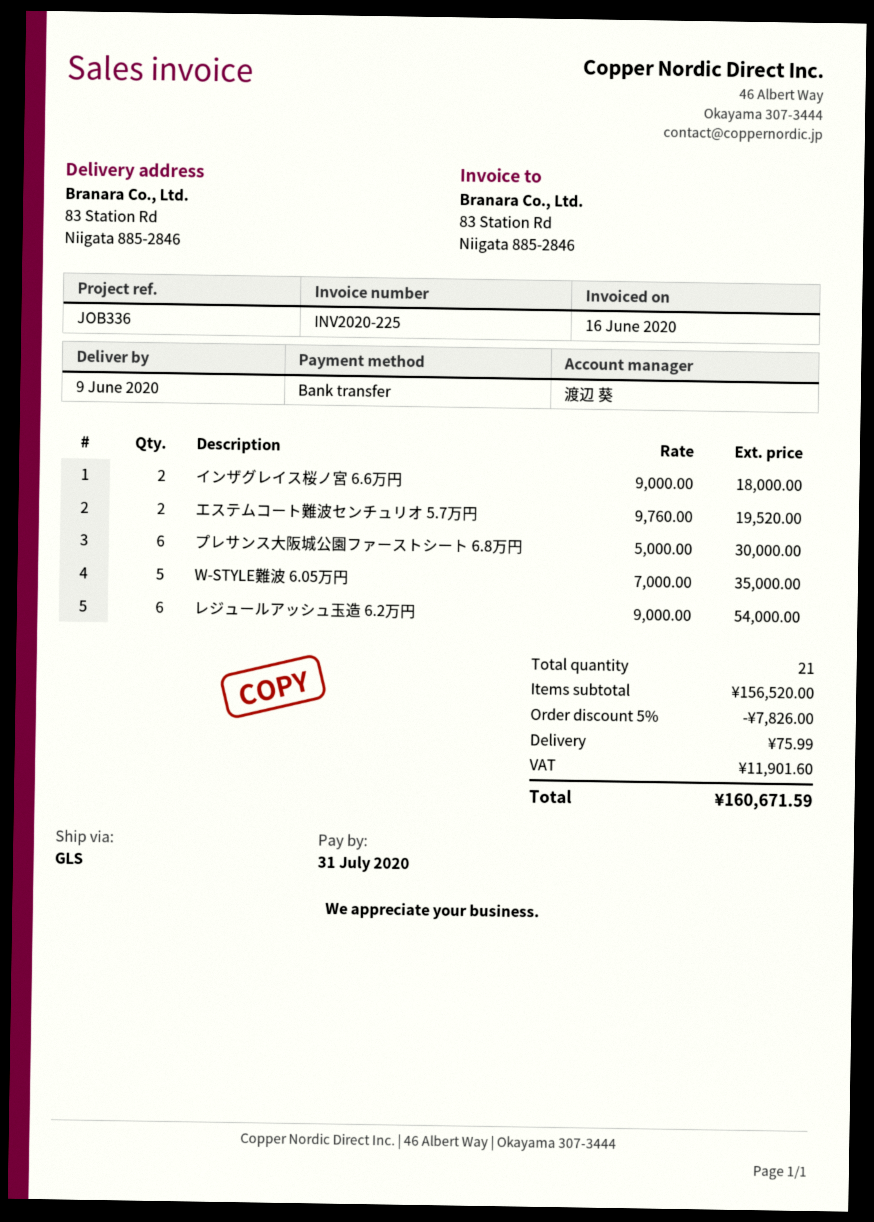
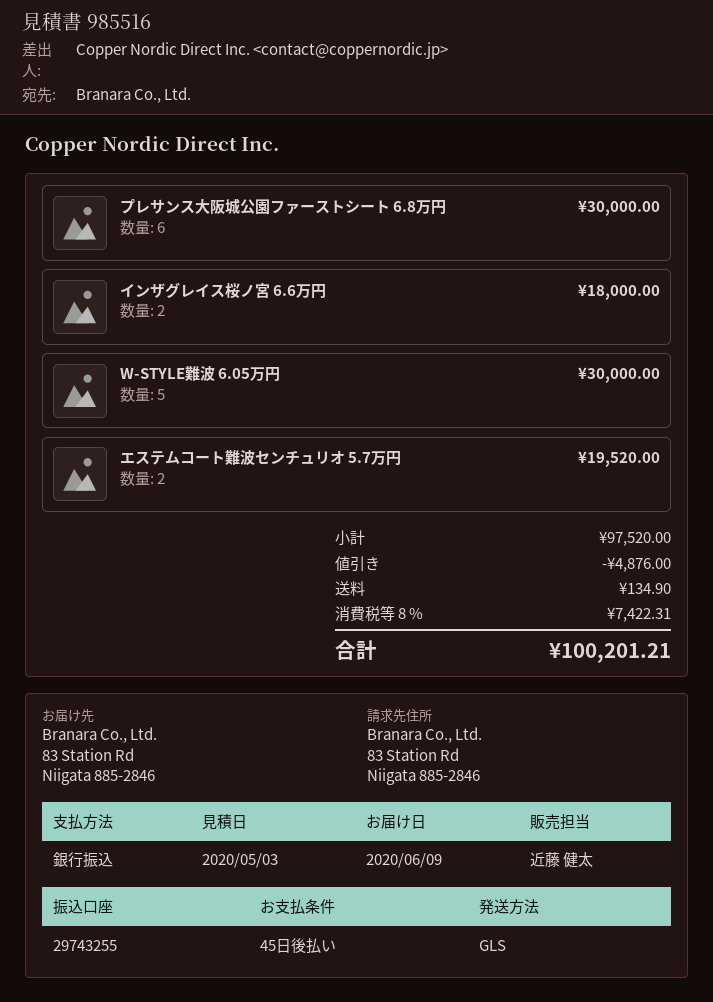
sales rep: 渡辺 葵 -> 近藤 健太
W-STYLE難波 6.05万円: 5 for 35000.00 -> 5 for 30000.00
レジュールアッシュ玉造 6.2万円: 6 for 54000.00 -> none
subtotal: 156520.00 -> 97520.00
discount: 7826.00 -> 4876.00
shipping: 75.99 -> 134.90
tax: 11901.60 -> 7422.31
total: 160671.59 -> 100201.21

